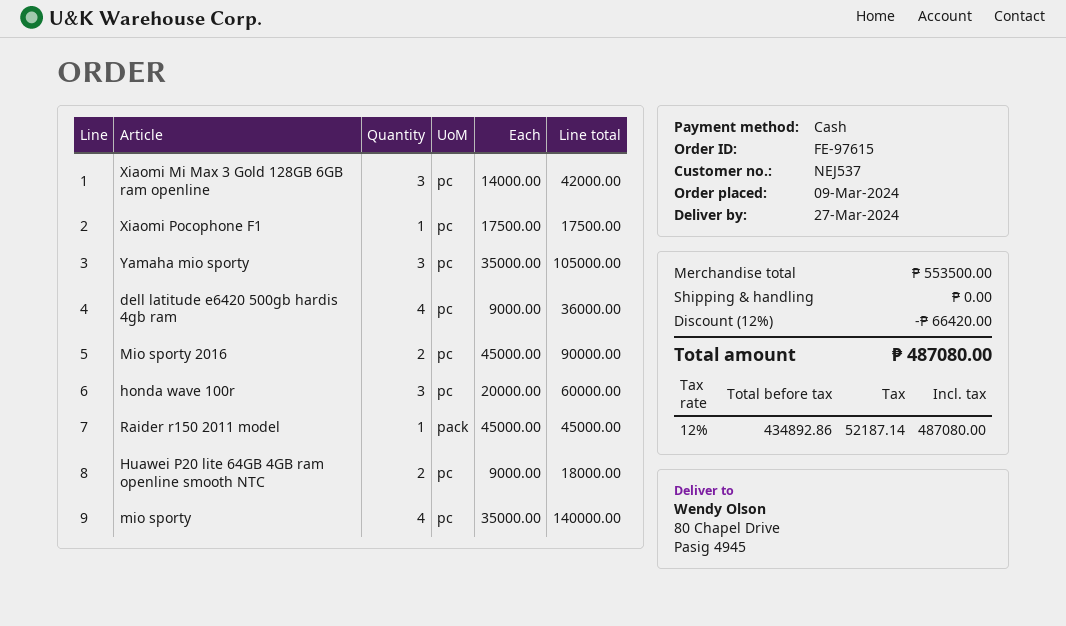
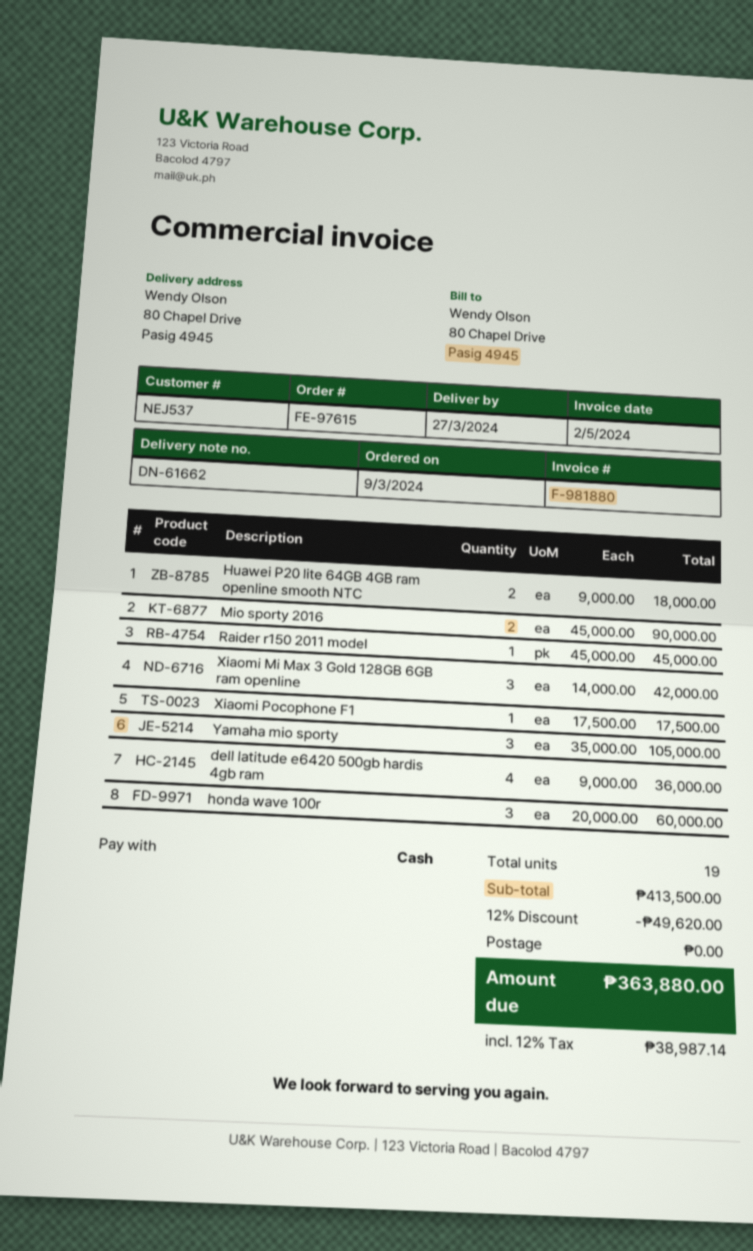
mio sporty: 4 x 35000.00 = 140000.00 -> none
subtotal: 553500.00 -> 413500.00
discount: 12% = 66420.00 -> 12% = 49620.00
tax: 12% = 52187.14 -> 12% = 38987.14
total: 487080.00 -> 363880.00

